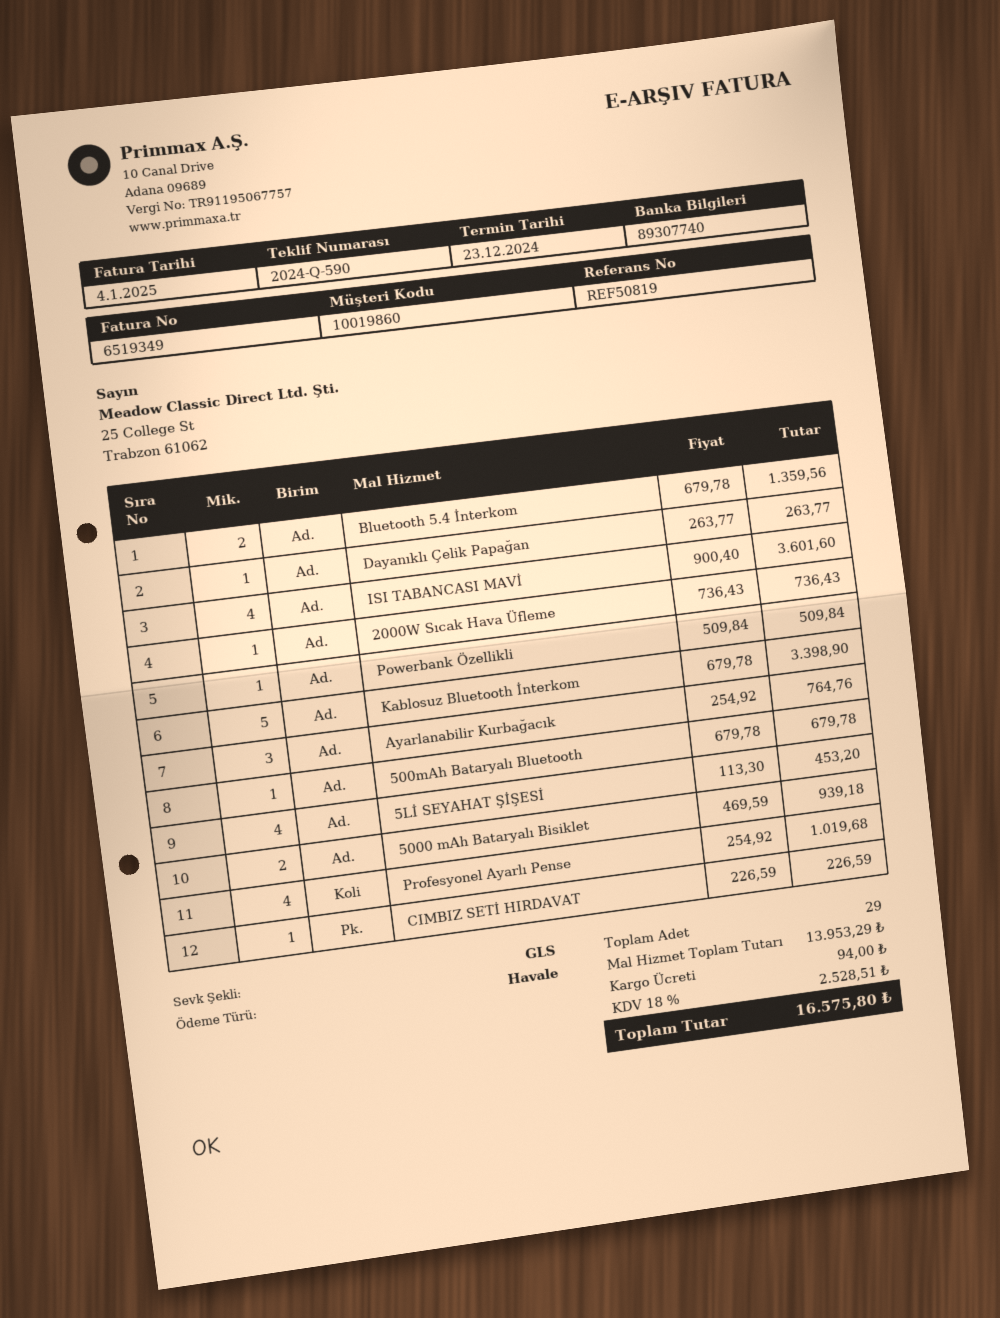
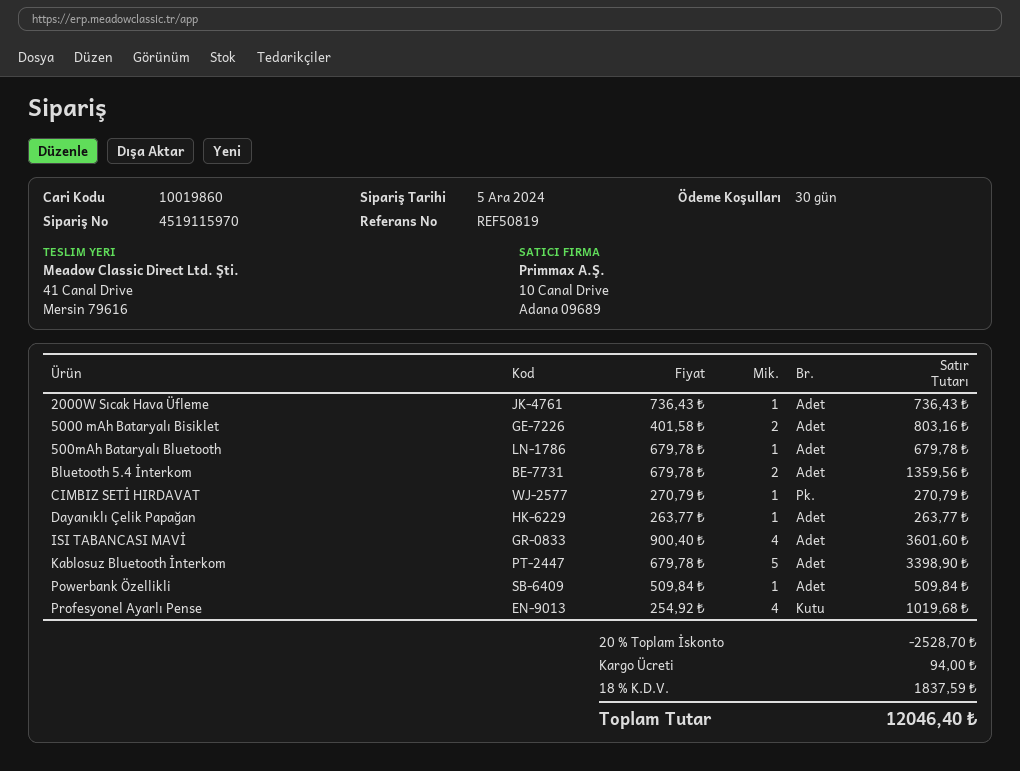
Ayarlanabilir Kurbağacık: 3 x 254.92 = 764.76 -> none
5Lİ SEYAHAT ŞİŞESİ: 4 x 113.30 = 453.20 -> none
5000 mAh Bataryalı Bisiklet: 2 x 469.59 = 939.18 -> 2 x 401.58 = 803.16
CIMBIZ SETİ HIRDAVAT: 1 x 226.59 = 226.59 -> 1 x 270.79 = 270.79
discount: none -> 20% = 2528.70
tax: 18% = 2528.51 -> 18% = 1837.59
total: 16575.80 -> 12046.40

